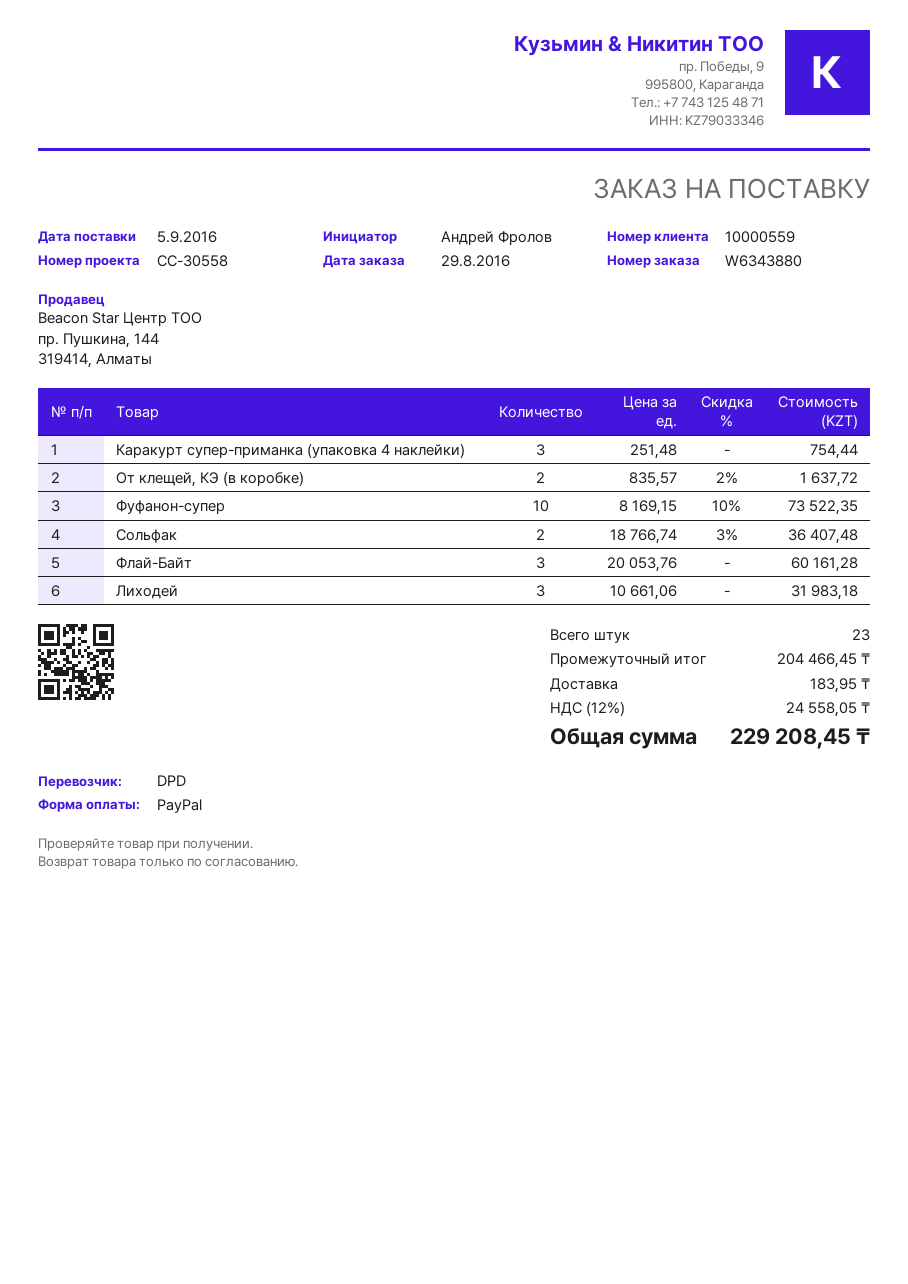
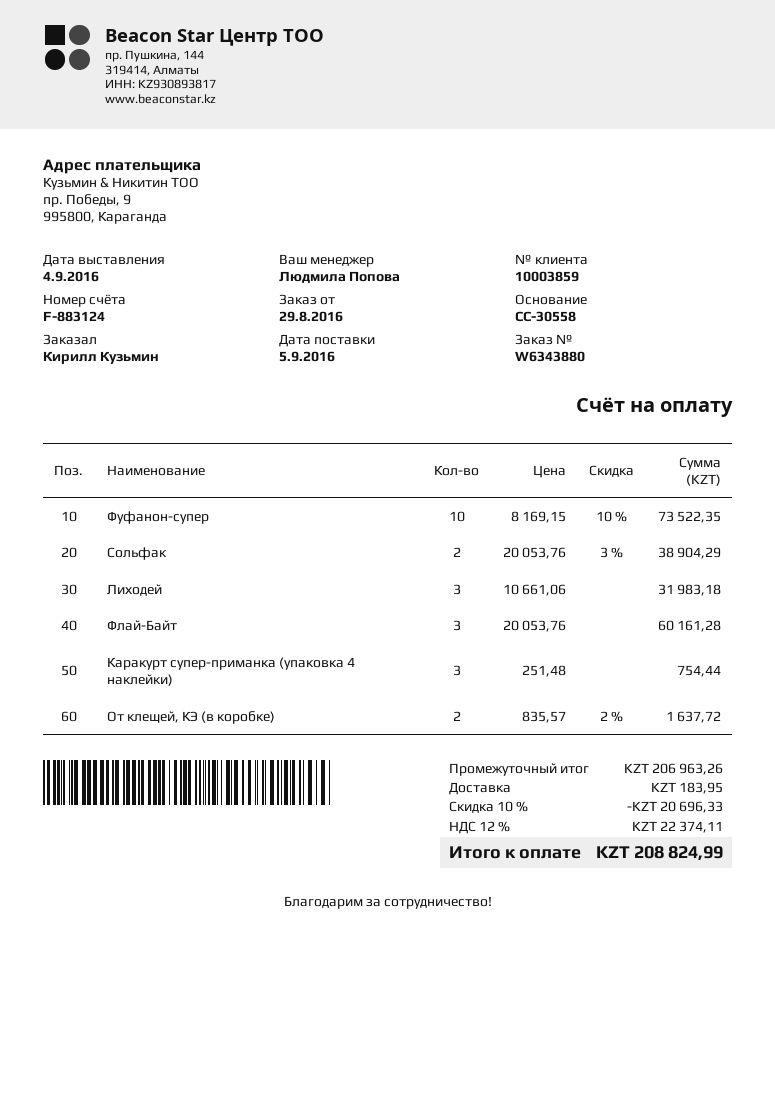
customer number: 10000559 -> 10003859
ordered by: Андрей Фролов -> Кирилл Кузьмин
Сольфак: 2 x 18766.74 - 3% = 36407.48 -> 2 x 20053.76 - 3% = 38904.29
subtotal: 204466.45 -> 206963.26
discount: none -> 10% = 20696.33
tax: 12% = 24558.05 -> 12% = 22374.11
total: 229208.45 -> 208824.99

